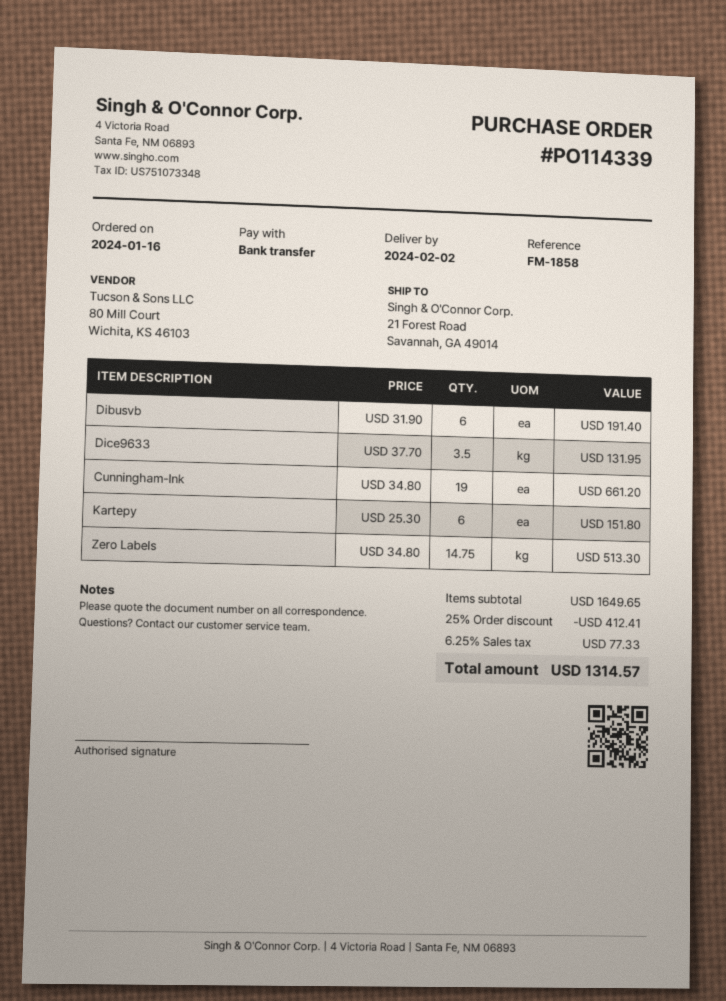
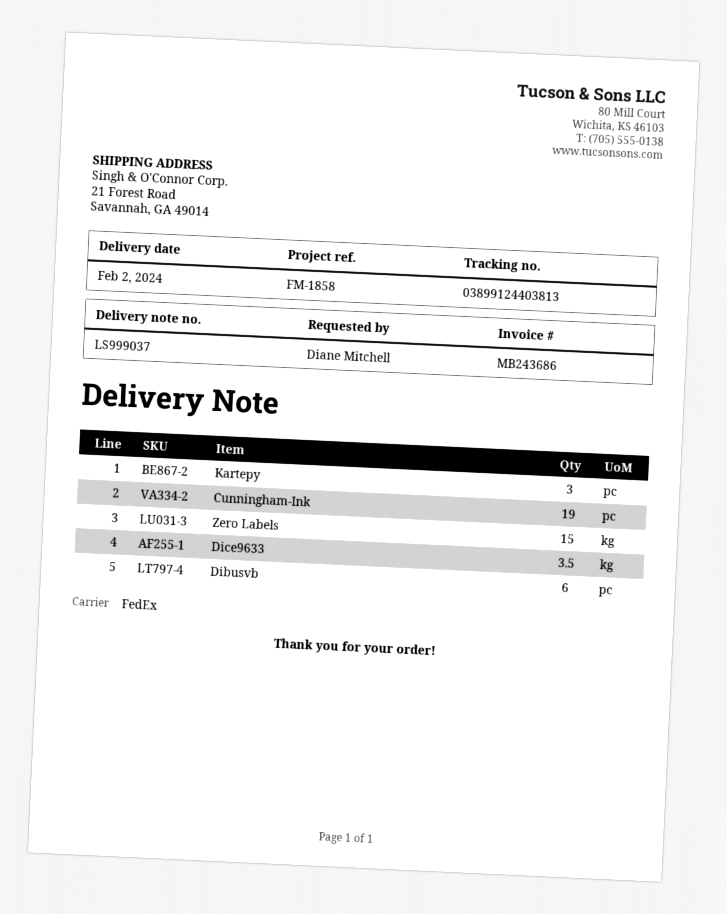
Kartepy: 6 -> 3
Zero Labels: 14.75 -> 15

